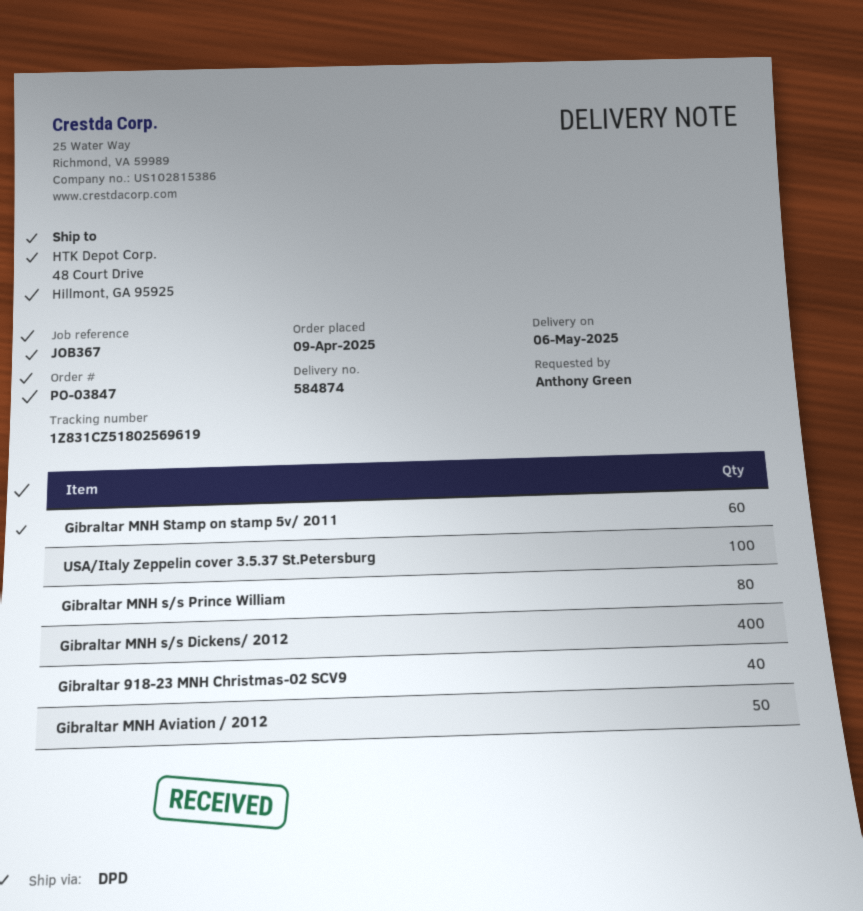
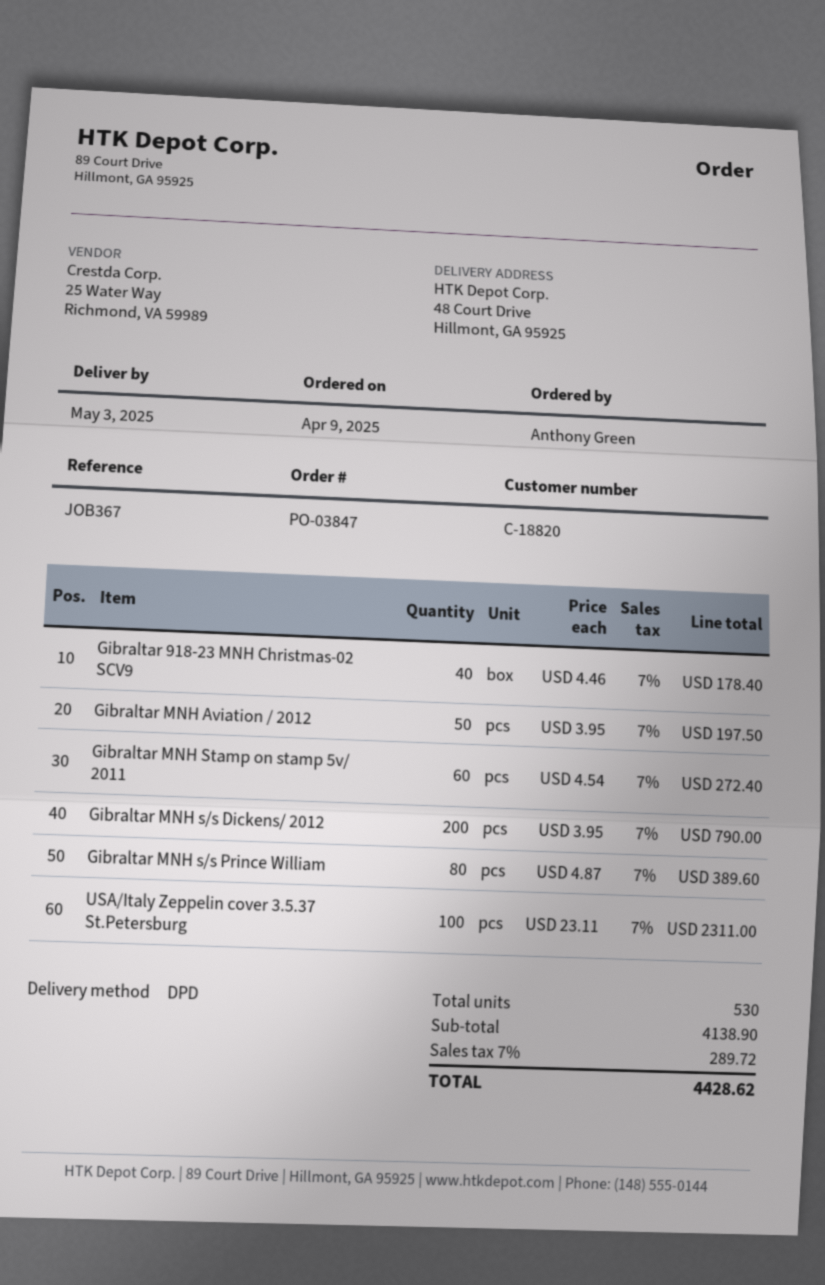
delivery date: 2025-05-06 -> 2025-05-03
Gibraltar MNH s/s Dickens/ 2012: 400 -> 200

